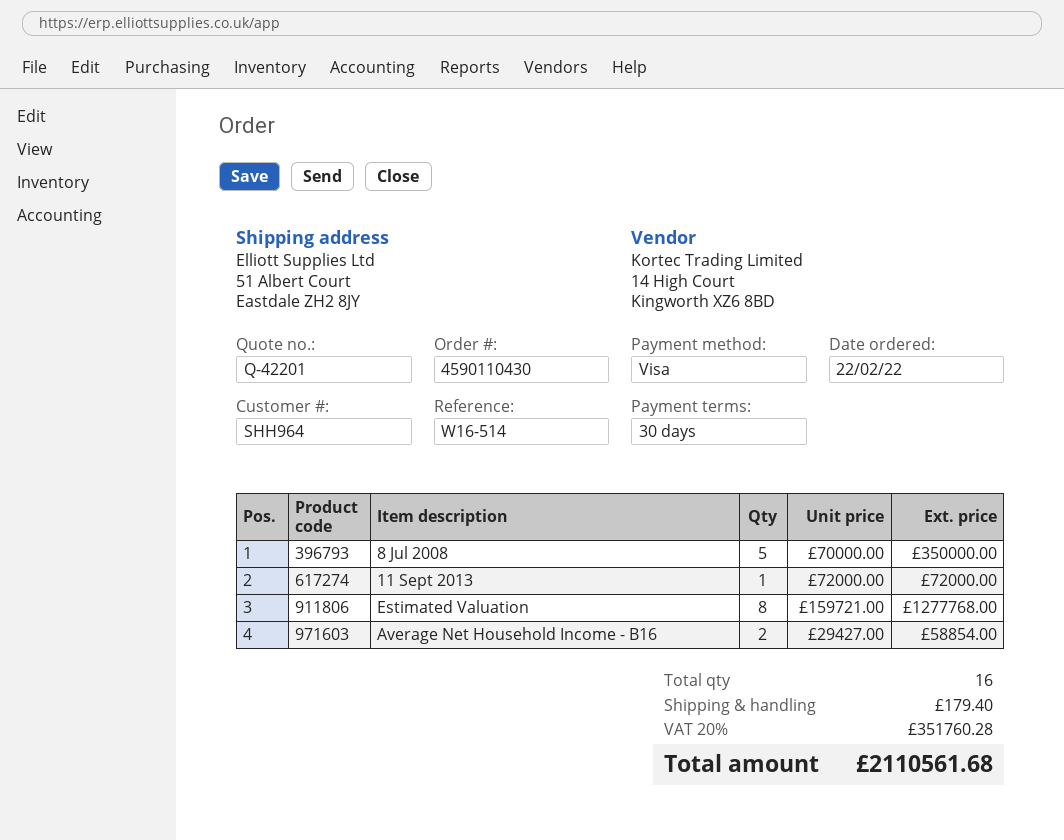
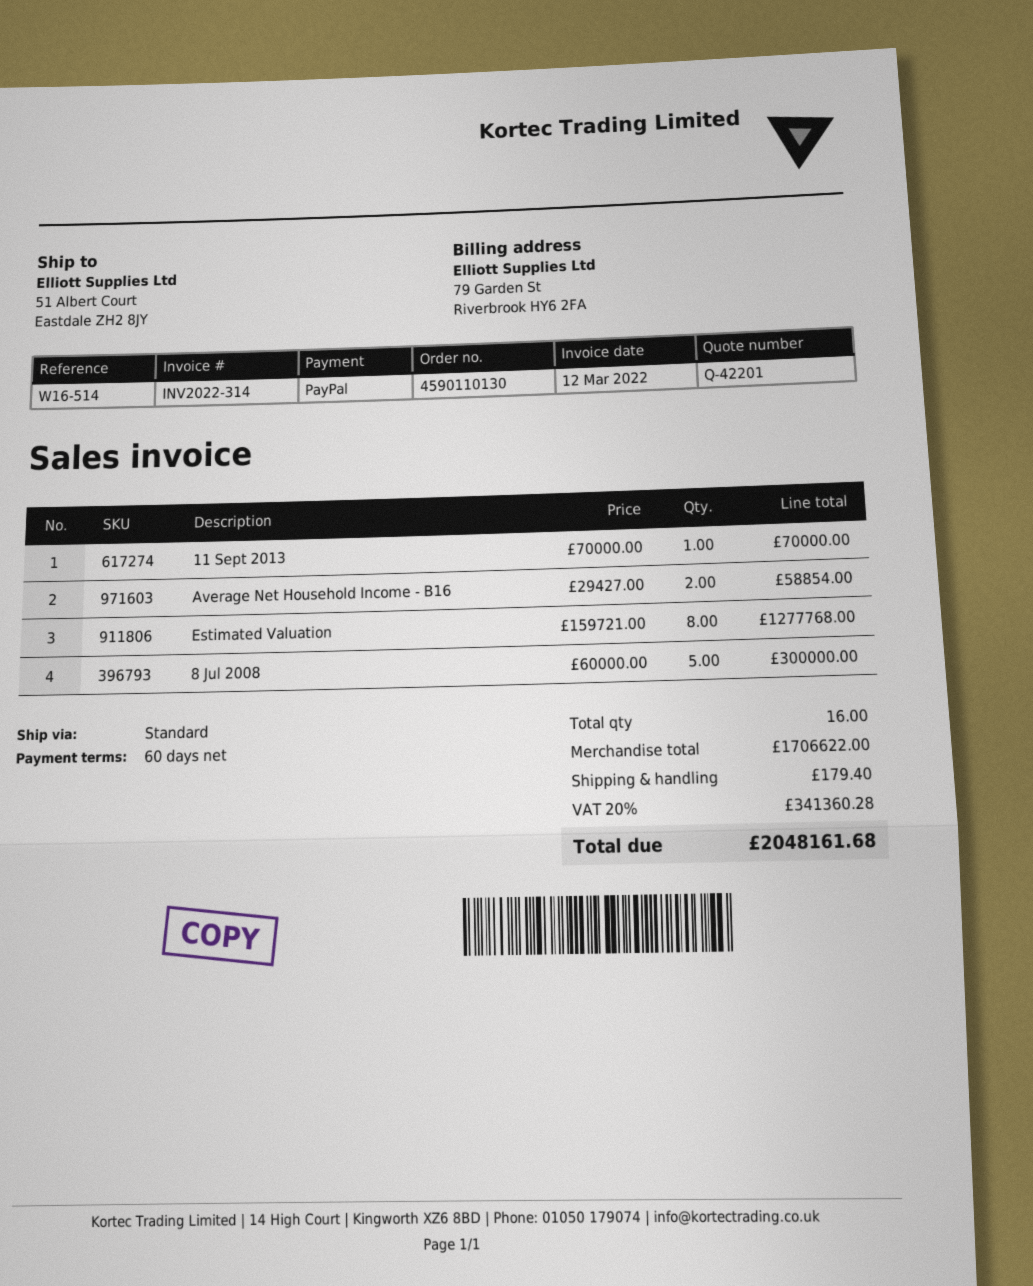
order number: 4590110430 -> 4590110130
payment terms: 30 days -> 60 days
payment method: Visa -> PayPal
8 Jul 2008: 5 x 70000.00 = 350000.00 -> 5 x 60000.00 = 300000.00
11 Sept 2013: 1 x 72000.00 = 72000.00 -> 1 x 70000.00 = 70000.00
tax: 20% = 351760.28 -> 20% = 341360.28
total: 2110561.68 -> 2048161.68

